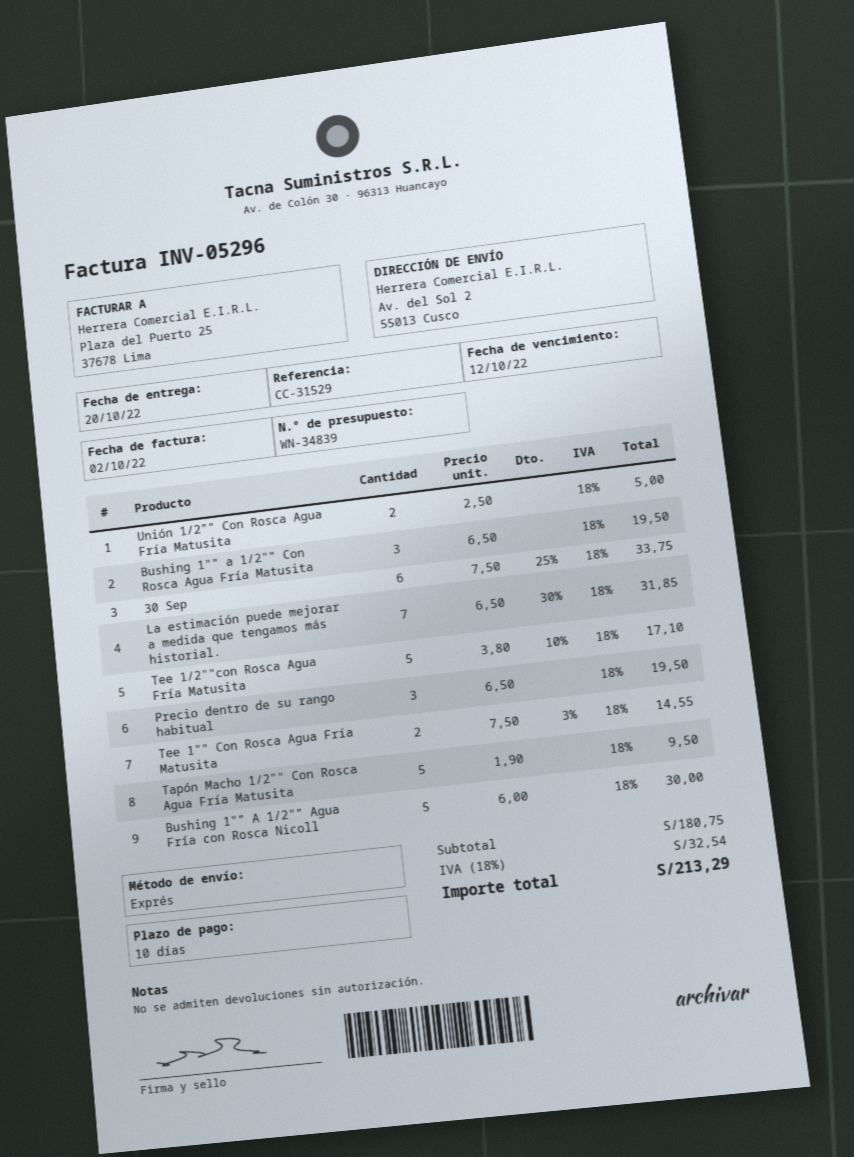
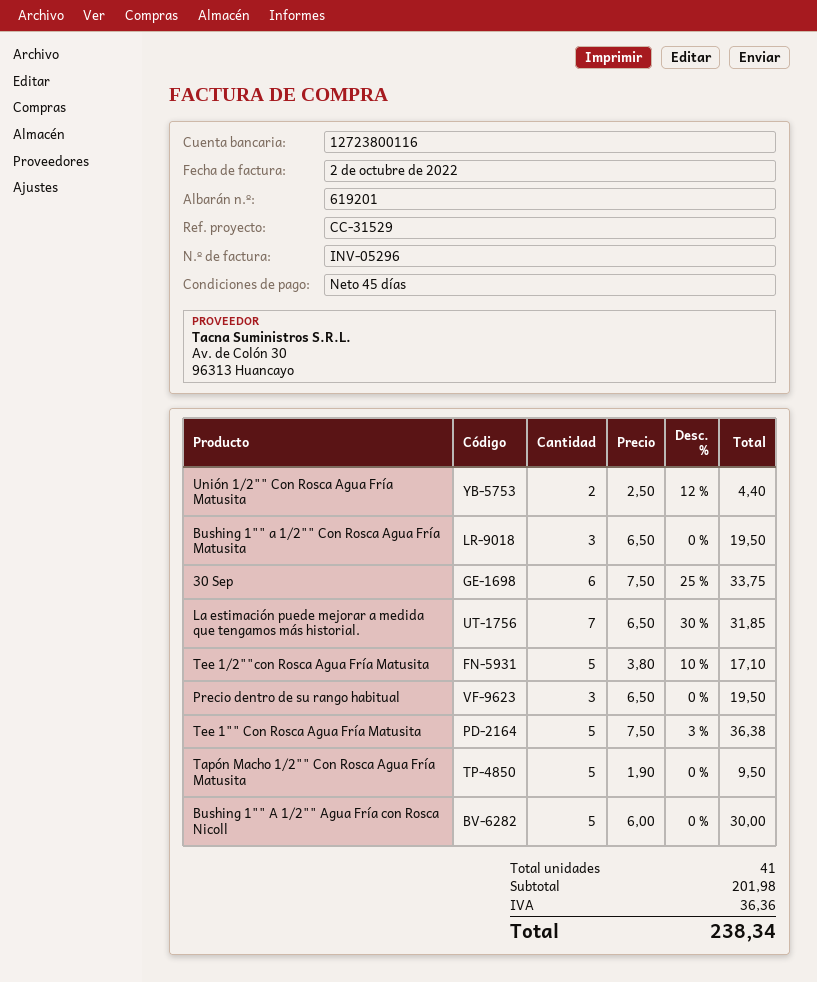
payment terms: 10 days -> 45 days
Unión 1/2"" Con Rosca Agua Fría Matusita: 2 x 2.50 = 5.00 -> 2 x 2.50 - 12% = 4.40
Tee 1"" Con Rosca Agua Fría Matusita: 2 x 7.50 - 3% = 14.55 -> 5 x 7.50 - 3% = 36.38
subtotal: 180.75 -> 201.98
tax: 32.54 -> 36.36
total: 213.29 -> 238.34

